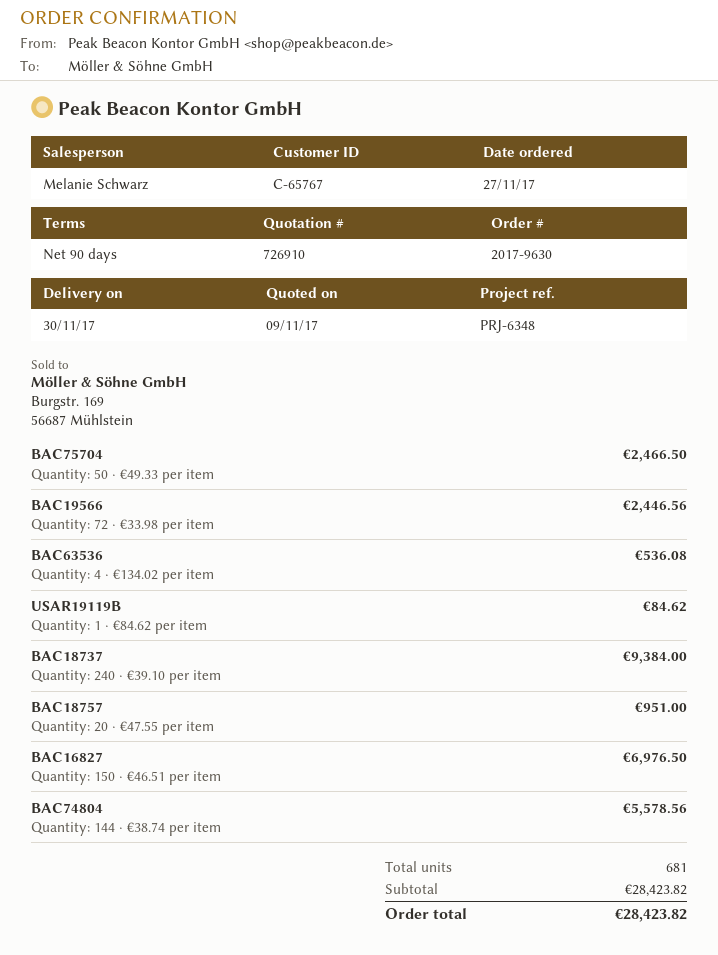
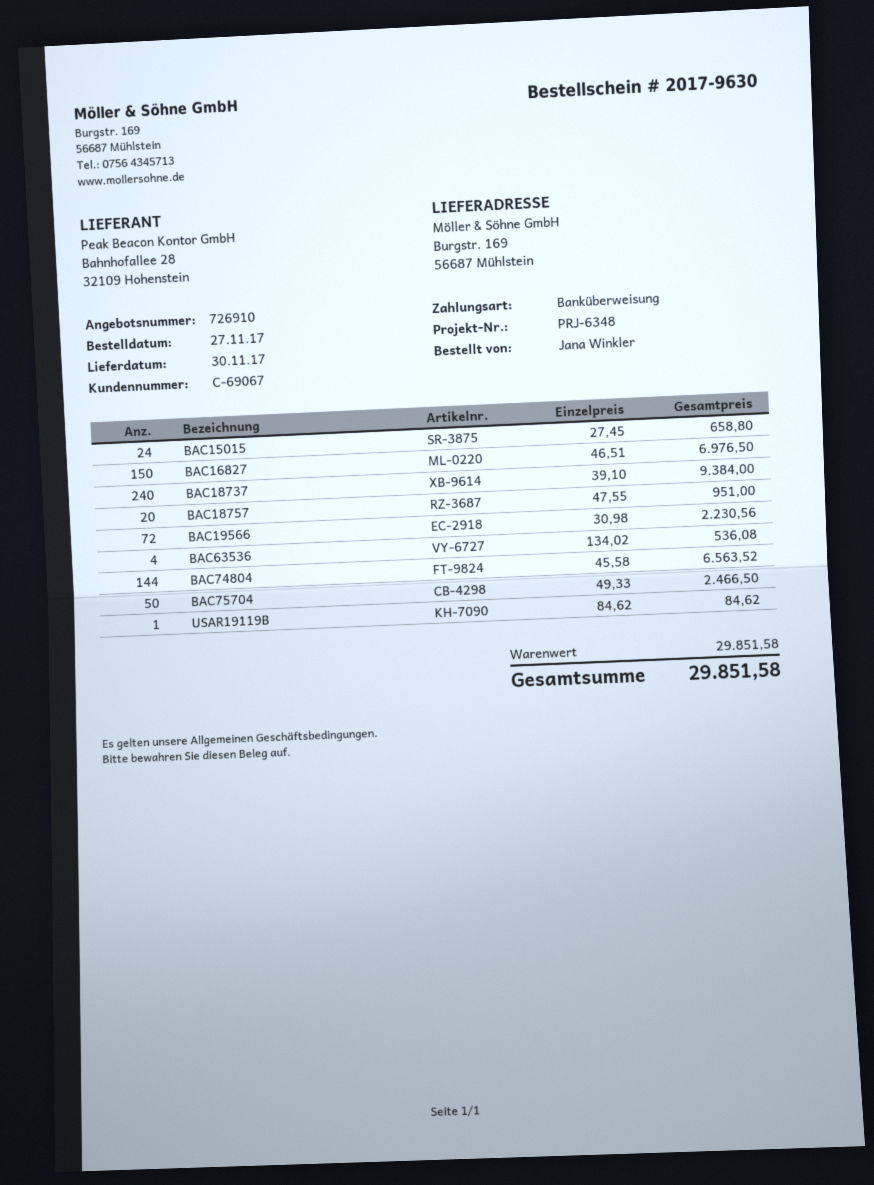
customer number: C-65767 -> C-69067
BAC19566: 72 x 33.98 = 2446.56 -> 72 x 30.98 = 2230.56
BAC74804: 144 x 38.74 = 5578.56 -> 144 x 45.58 = 6563.52
BAC15015: none -> 24 x 27.45 = 658.80
subtotal: 28423.82 -> 29851.58
total: 28423.82 -> 29851.58

